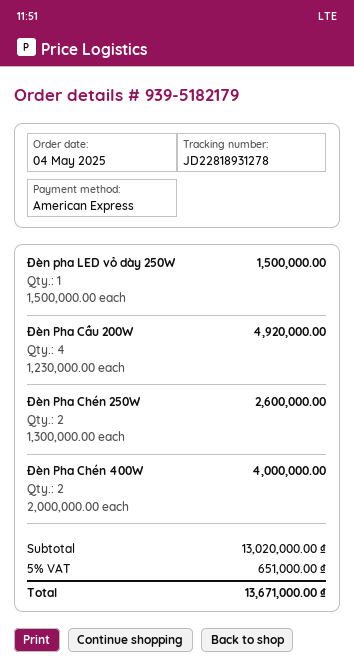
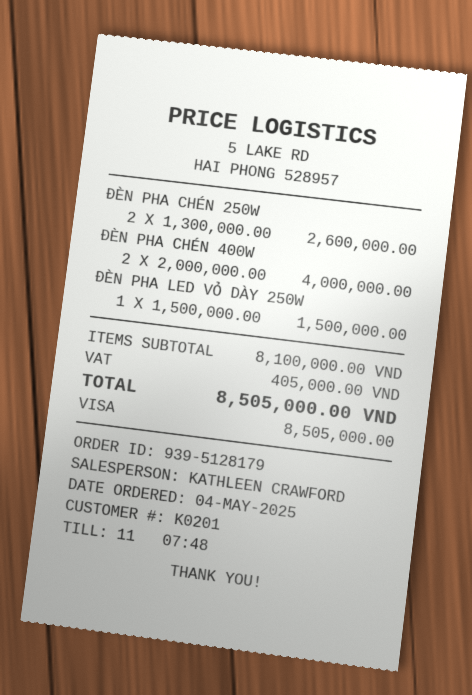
order number: 939-5182179 -> 939-5128179
payment method: American Express -> Visa
Đèn Pha Cầu 200W: 4 x 1230000.00 = 4920000.00 -> none
subtotal: 13020000.00 -> 8100000.00
tax: 651000.00 -> 405000.00
total: 13671000.00 -> 8505000.00

